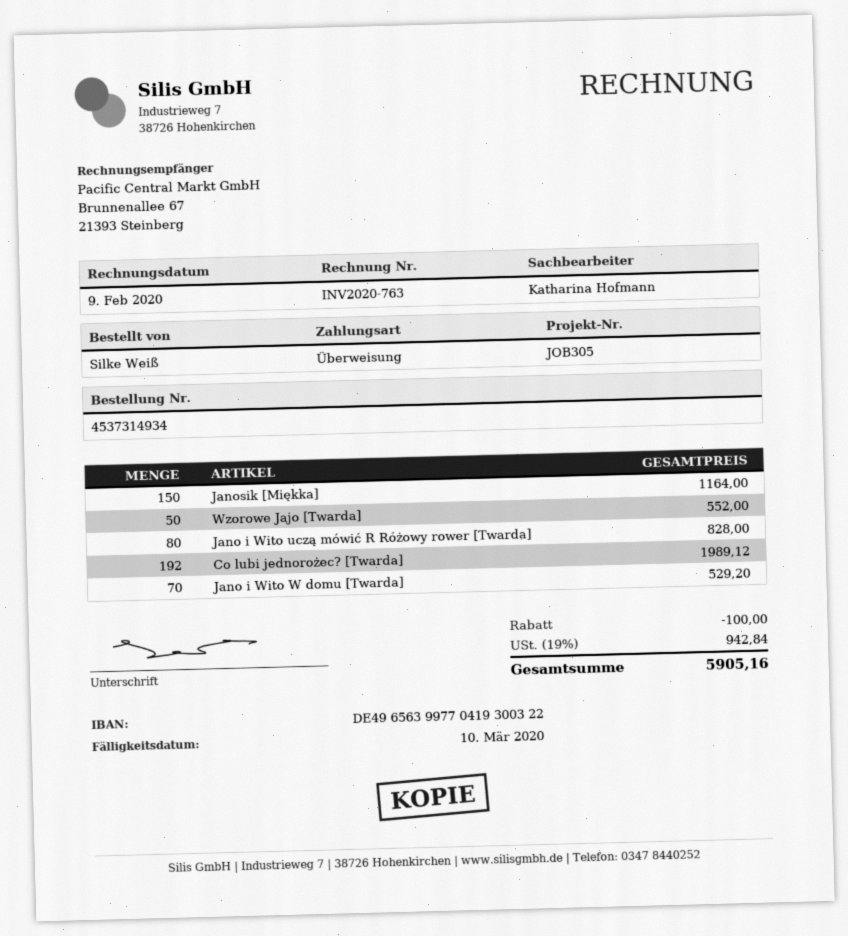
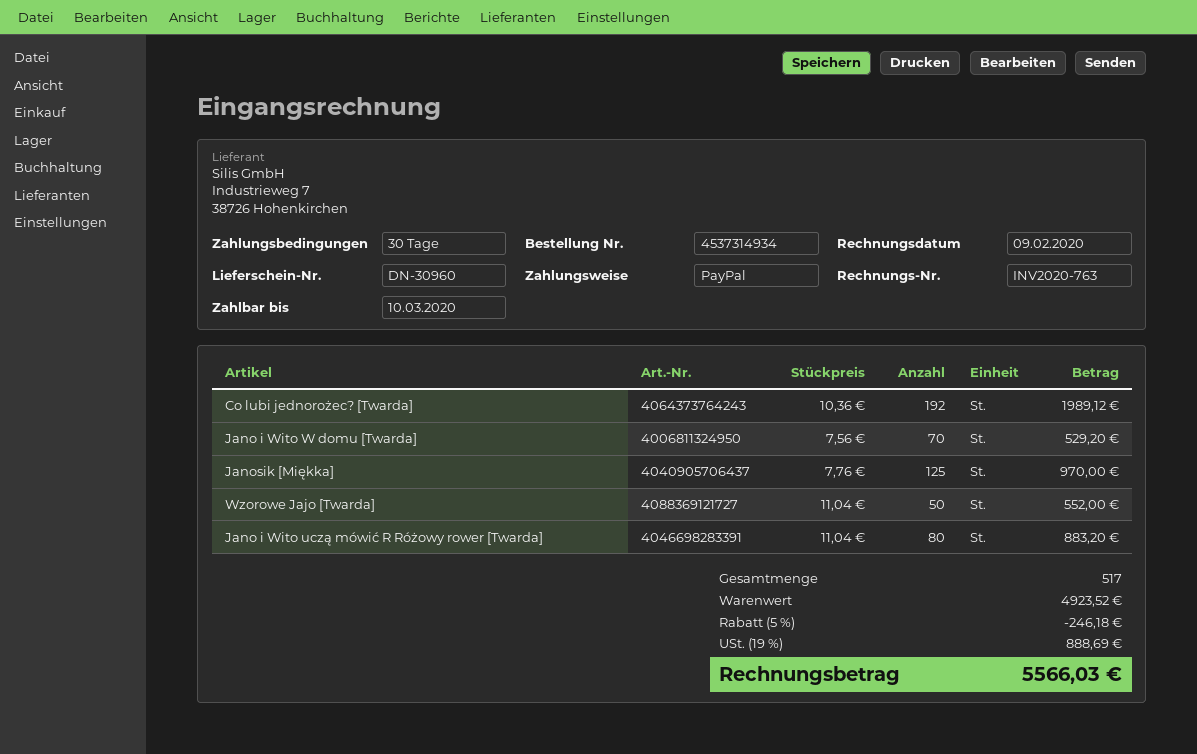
payment method: bank transfer -> PayPal
Janosik [Miękka]: 150 for 1164.00 -> 125 for 970.00
Jano i Wito uczą mówić R Różowy rower [Twarda]: 80 for 828.00 -> 80 for 883.20
discount: 100.00 -> 246.18
tax: 19% = 942.84 -> 19% = 888.69
total: 5905.16 -> 5566.03

